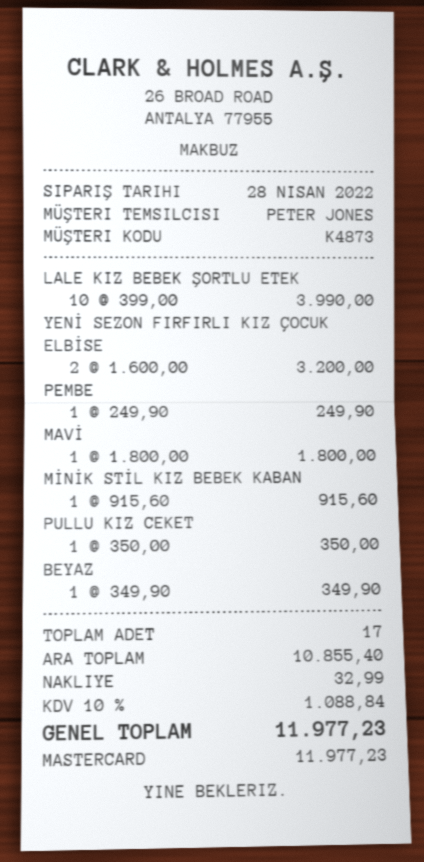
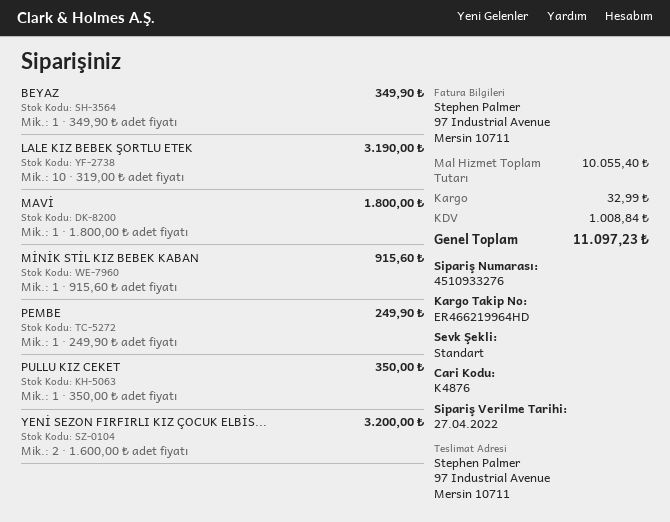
order date: 2022-04-28 -> 2022-04-27
customer number: K4873 -> K4876
LALE KIZ BEBEK ŞORTLU ETEK: 10 x 399.00 = 3990.00 -> 10 x 319.00 = 3190.00
subtotal: 10855.40 -> 10055.40
tax: 1088.84 -> 1008.84
total: 11977.23 -> 11097.23

